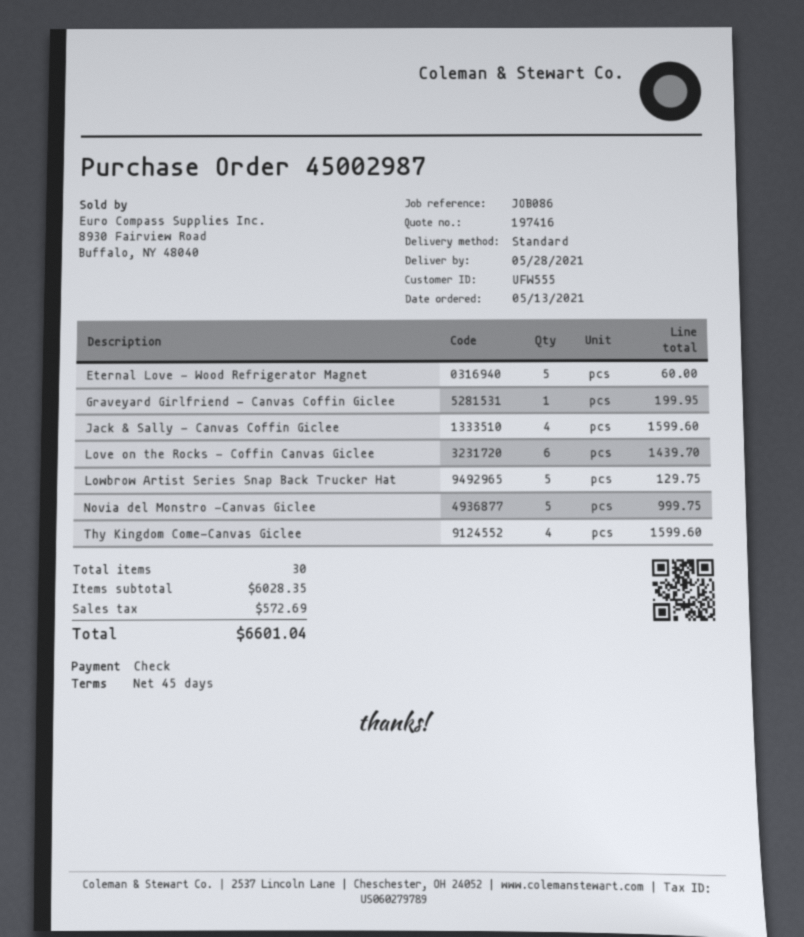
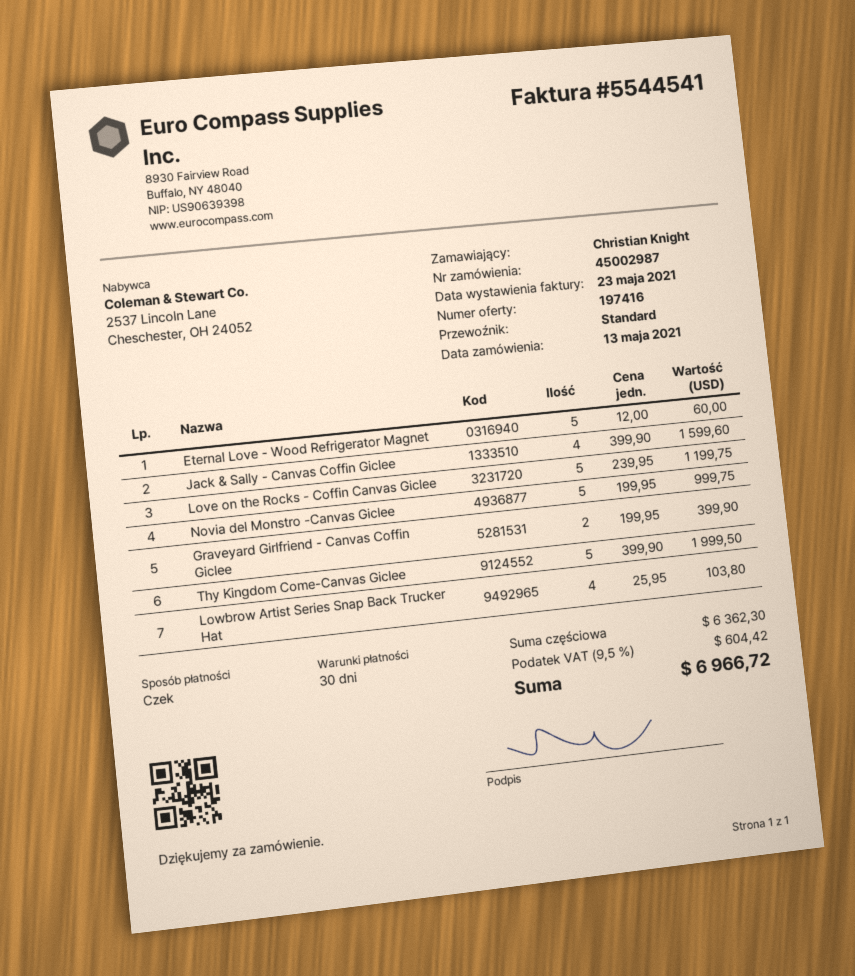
payment terms: 45 days -> 30 days
Graveyard Girlfriend - Canvas Coffin Giclee: 1 for 199.95 -> 2 for 399.90
Love on the Rocks - Coffin Canvas Giclee: 6 for 1439.70 -> 5 for 1199.75
Lowbrow Artist Series Snap Back Trucker Hat: 5 for 129.75 -> 4 for 103.80
Thy Kingdom Come-Canvas Giclee: 4 for 1599.60 -> 5 for 1999.50
subtotal: 6028.35 -> 6362.30
tax: 572.69 -> 604.42
total: 6601.04 -> 6966.72

